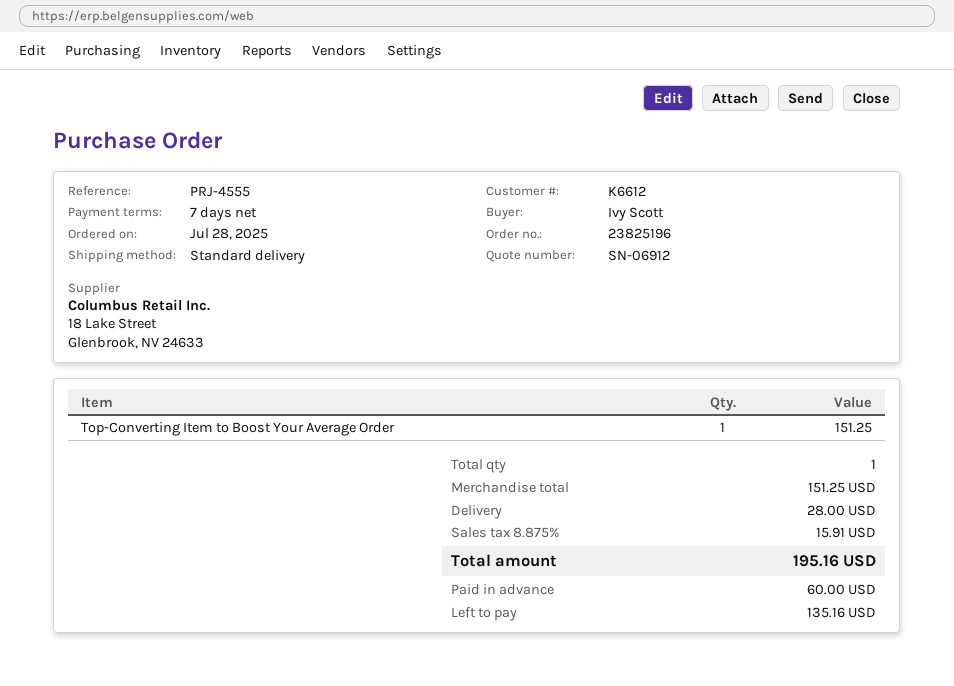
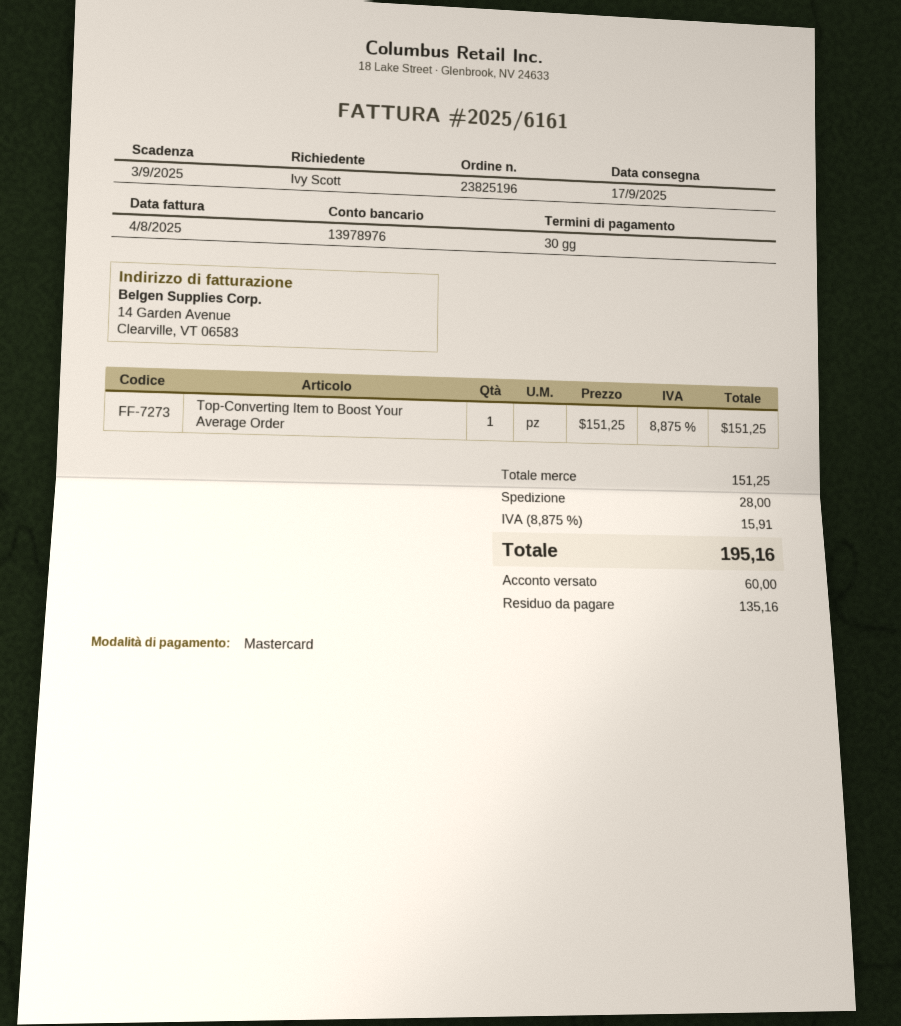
payment terms: 7 days -> 30 days

